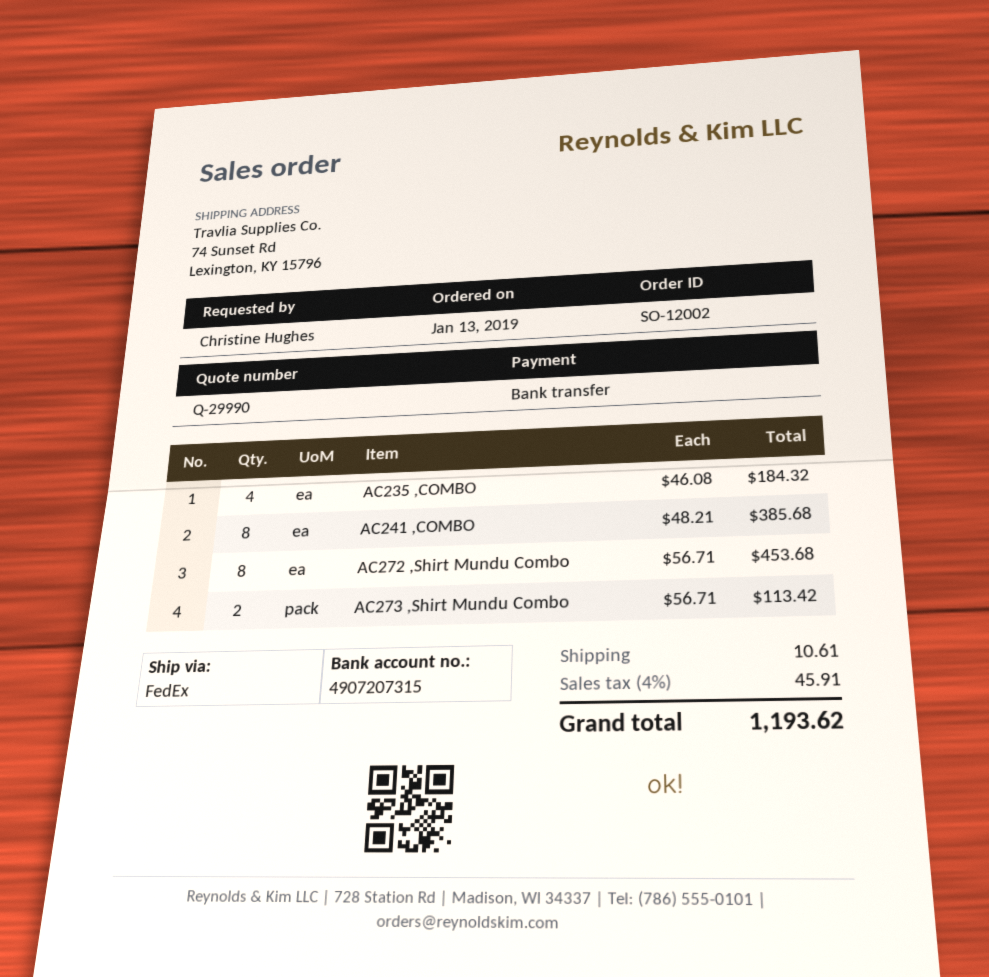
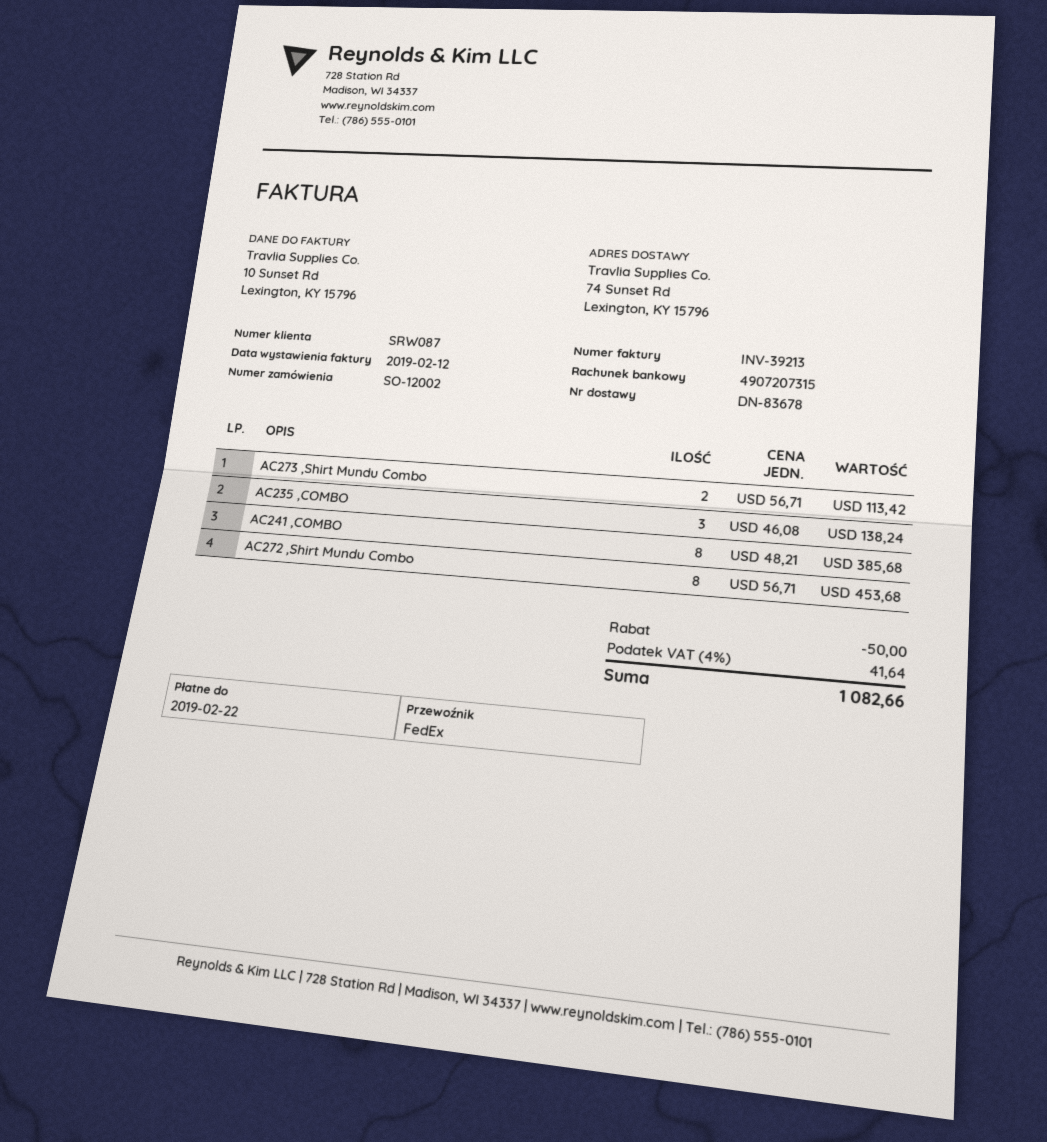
AC235 ,COMBO: 4 x 46.08 = 184.32 -> 3 x 46.08 = 138.24
discount: none -> 50.00
shipping: 10.61 -> none
tax: 4% = 45.91 -> 4% = 41.64
total: 1193.62 -> 1082.66

